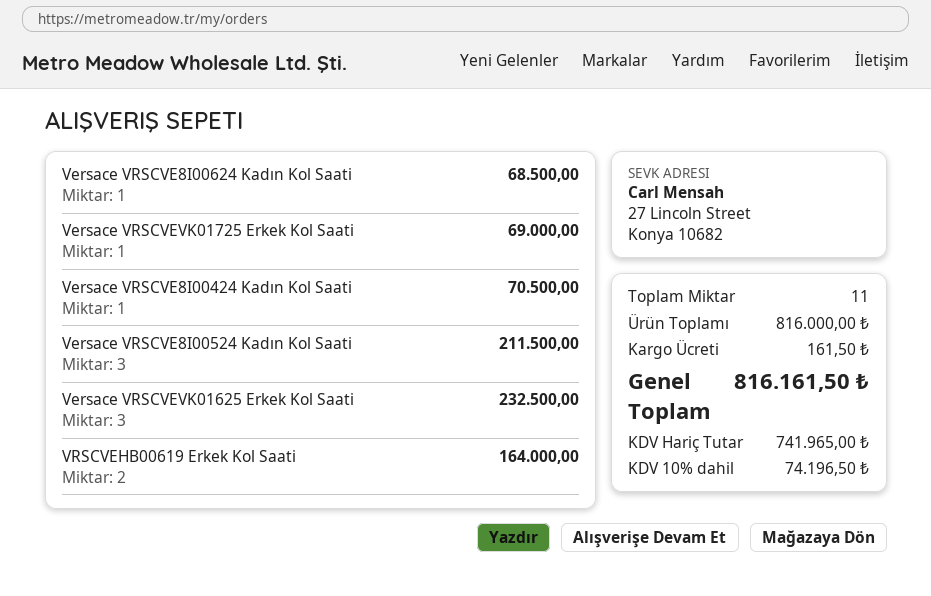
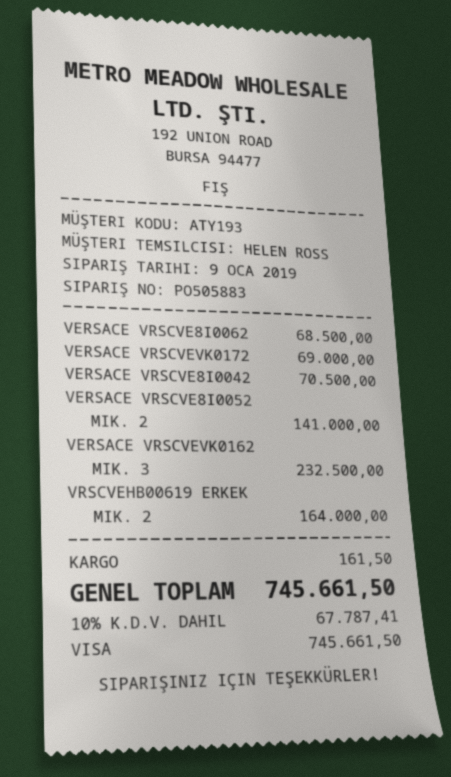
Versace VRSCVE8I00524 Kadın Kol Saati: 3 for 211500.00 -> 2 for 141000.00
tax: 10% = 74196.50 -> 10% = 67787.41
total: 816161.50 -> 745661.50

